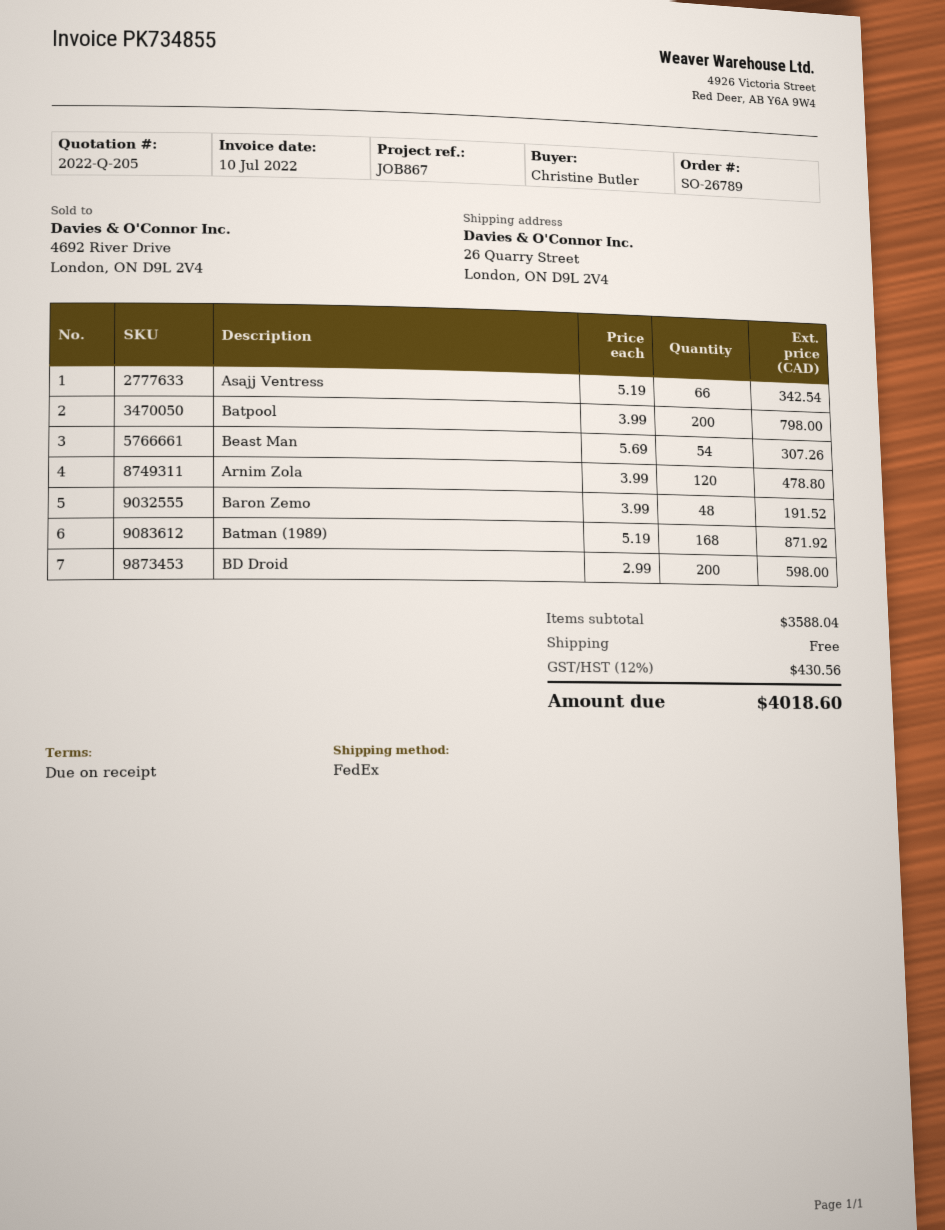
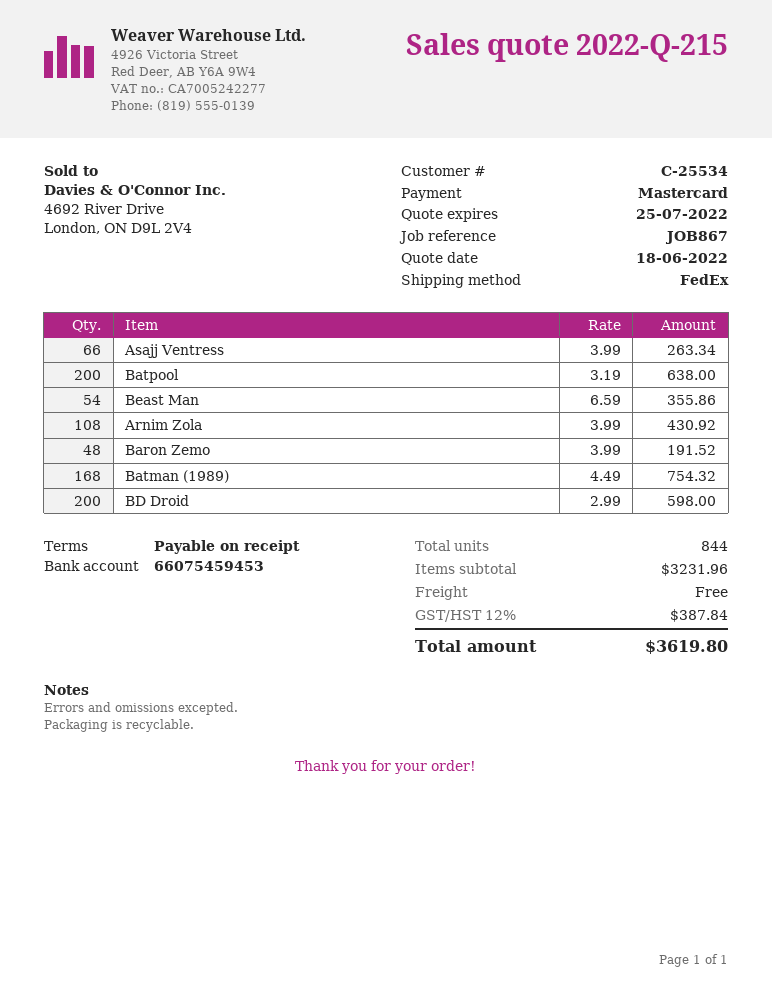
quote number: 2022-Q-205 -> 2022-Q-215
Asajj Ventress: 66 x 5.19 = 342.54 -> 66 x 3.99 = 263.34
Batpool: 200 x 3.99 = 798.00 -> 200 x 3.19 = 638.00
Beast Man: 54 x 5.69 = 307.26 -> 54 x 6.59 = 355.86
Arnim Zola: 120 x 3.99 = 478.80 -> 108 x 3.99 = 430.92
Batman (1989): 168 x 5.19 = 871.92 -> 168 x 4.49 = 754.32
subtotal: 3588.04 -> 3231.96
tax: 12% = 430.56 -> 12% = 387.84
total: 4018.60 -> 3619.80

